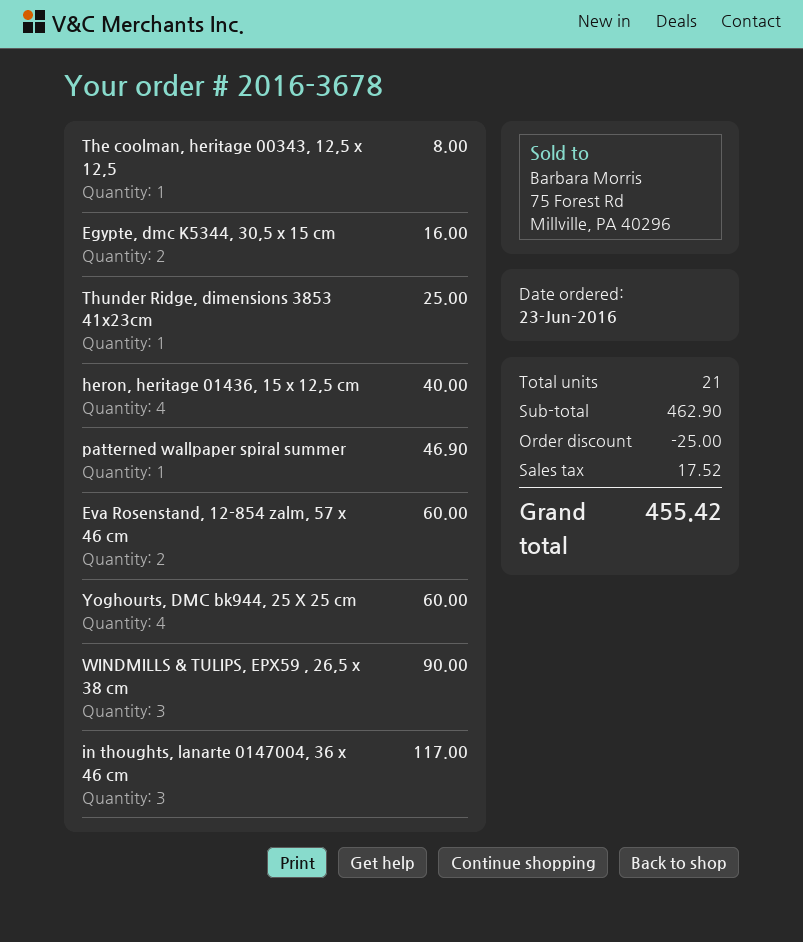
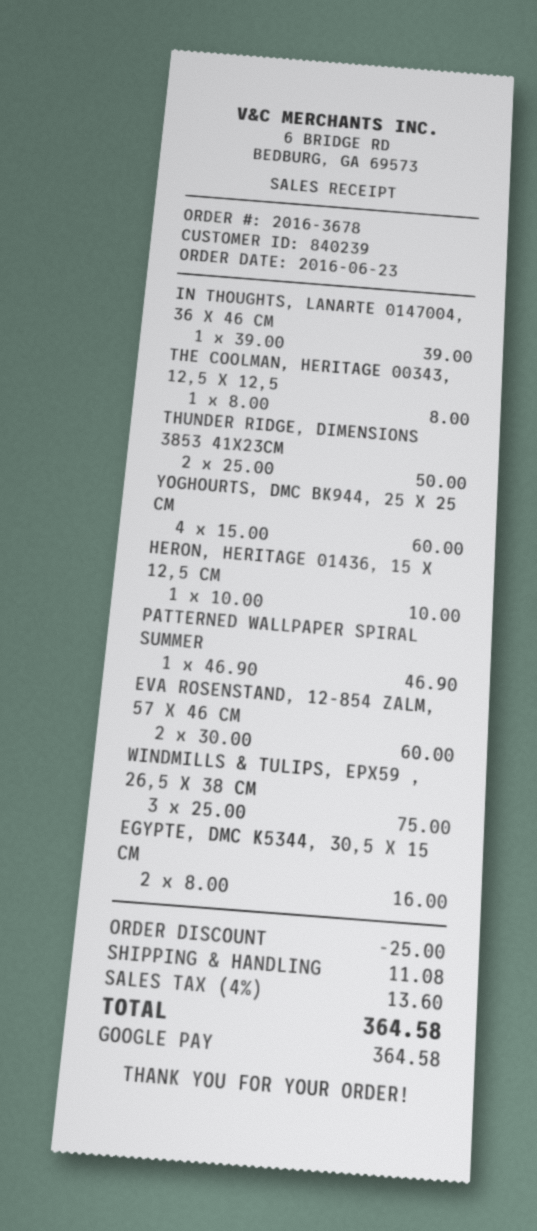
Thunder Ridge, dimensions 3853 41x23cm: 1 for 25.00 -> 2 for 50.00
heron, heritage 01436, 15 x 12,5 cm: 4 for 40.00 -> 1 for 10.00
WINDMILLS & TULIPS, EPX59 , 26,5 x 38 cm: 3 for 90.00 -> 3 for 75.00
in thoughts, lanarte 0147004, 36 x 46 cm: 3 for 117.00 -> 1 for 39.00
shipping: none -> 11.08
tax: 17.52 -> 13.60
total: 455.42 -> 364.58

